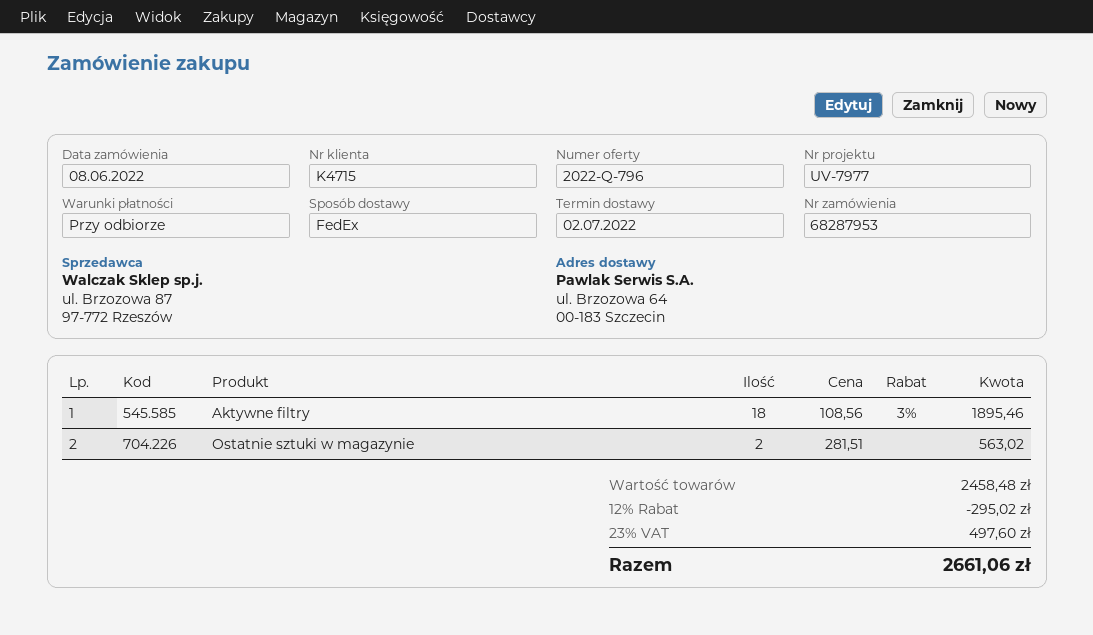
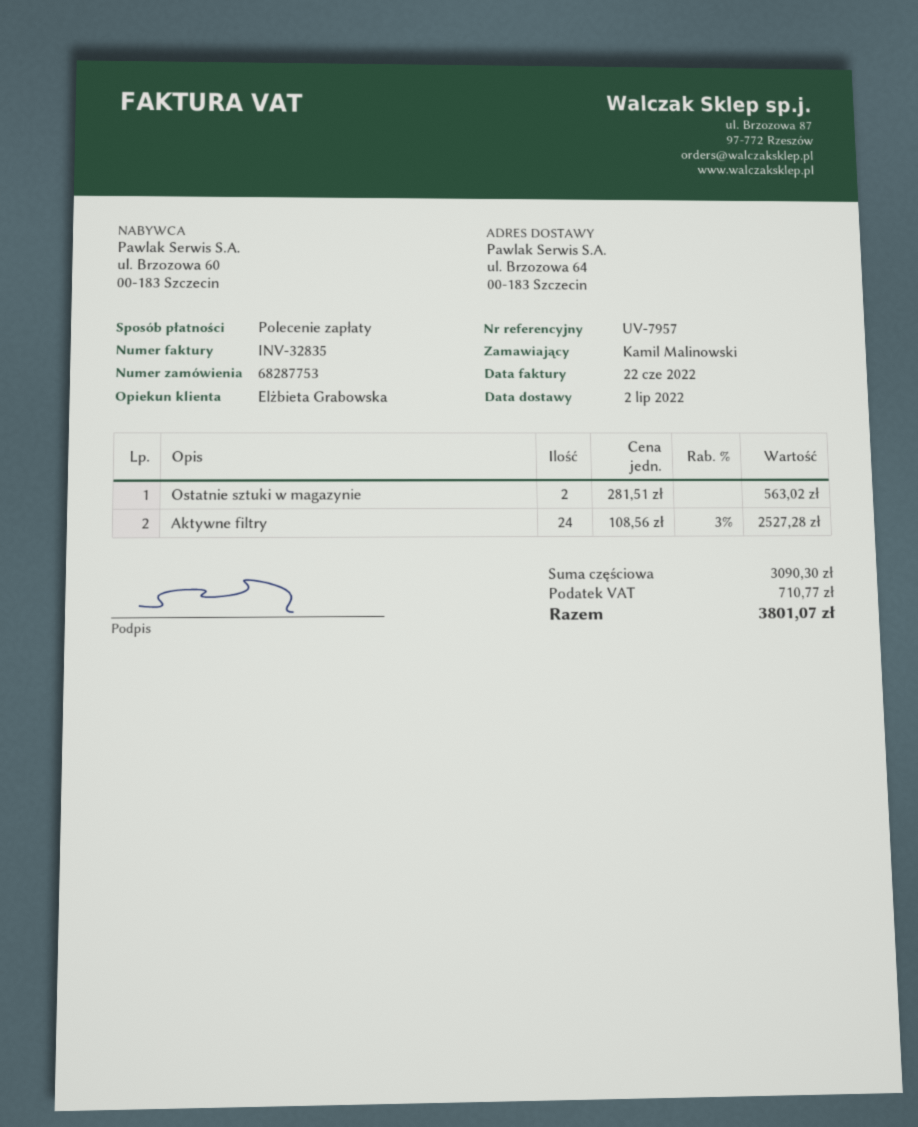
order number: 68287953 -> 68287753
reference: UV-7977 -> UV-7957
Aktywne filtry: 18 x 108.56 - 3% = 1895.46 -> 24 x 108.56 - 3% = 2527.28
subtotal: 2458.48 -> 3090.30
discount: 12% = 295.02 -> none
tax: 497.60 -> 710.77
total: 2661.06 -> 3801.07

